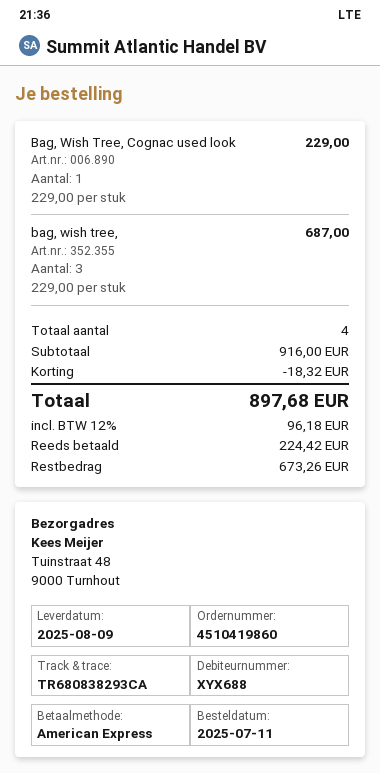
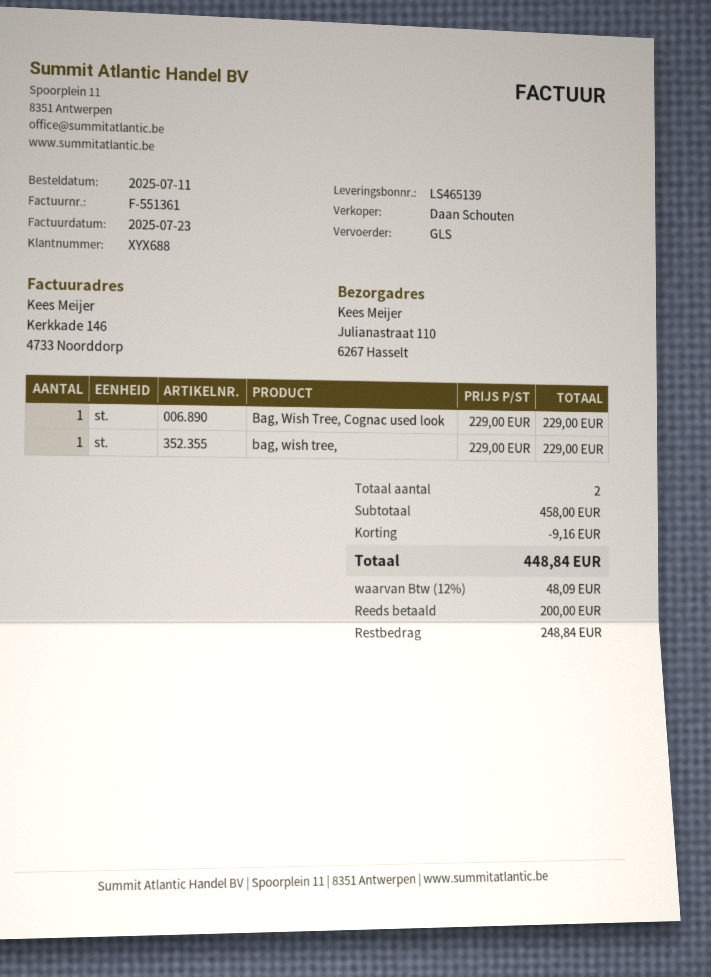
ship to: Tuinstraat 48, 9000 Turnhout -> Julianastraat 110, 6267 Hasselt
bag, wish tree,: 3 x 229.00 = 687.00 -> 1 x 229.00 = 229.00
total quantity: 4 -> 2
subtotal: 916.00 -> 458.00
discount: 18.32 -> 9.16
tax: 12% = 96.18 -> 12% = 48.09
total: 897.68 -> 448.84
deposit: 224.42 -> 200.00
balance: 673.26 -> 248.84

